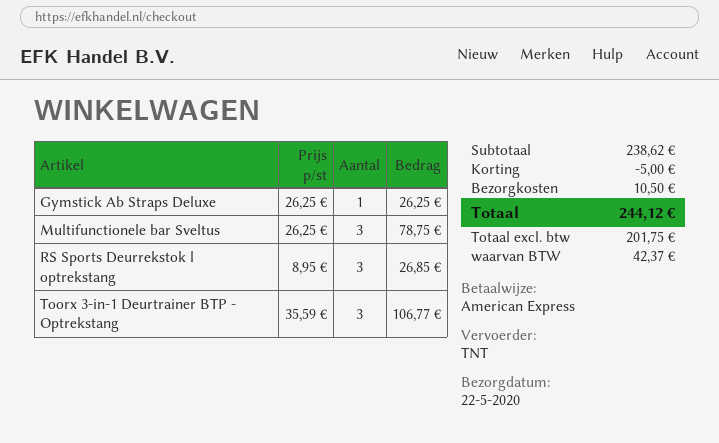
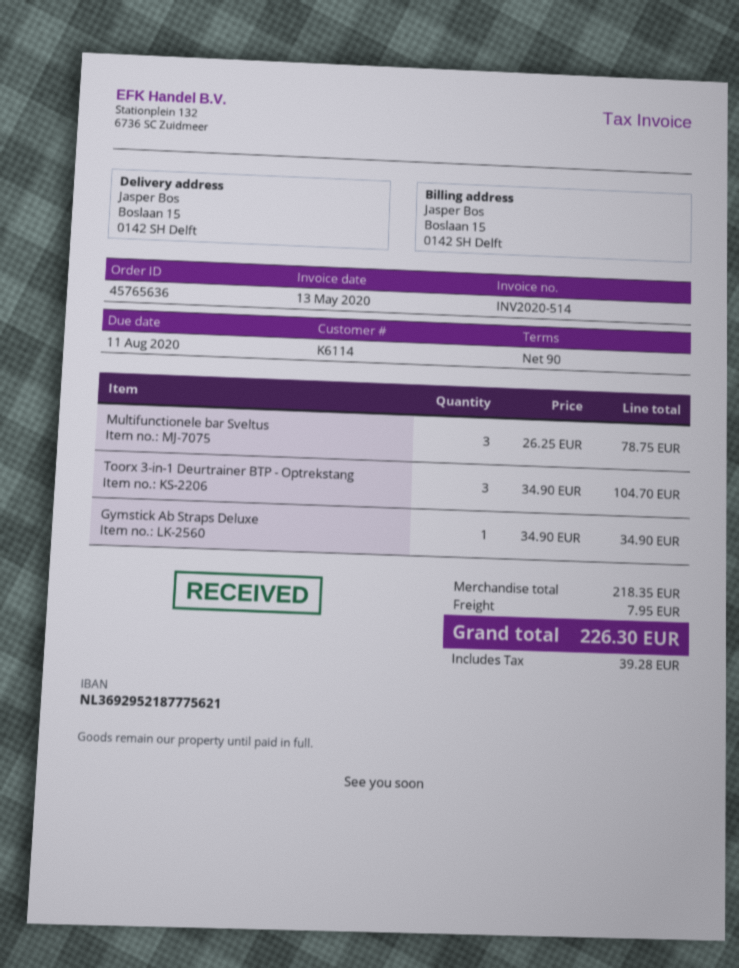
Gymstick Ab Straps Deluxe: 1 x 26.25 = 26.25 -> 1 x 34.90 = 34.90
RS Sports Deurrekstok l optrekstang: 3 x 8.95 = 26.85 -> none
Toorx 3-in-1 Deurtrainer BTP - Optrekstang: 3 x 35.59 = 106.77 -> 3 x 34.90 = 104.70
subtotal: 238.62 -> 218.35
discount: 5.00 -> none
shipping: 10.50 -> 7.95
tax: 42.37 -> 39.28
total: 244.12 -> 226.30

